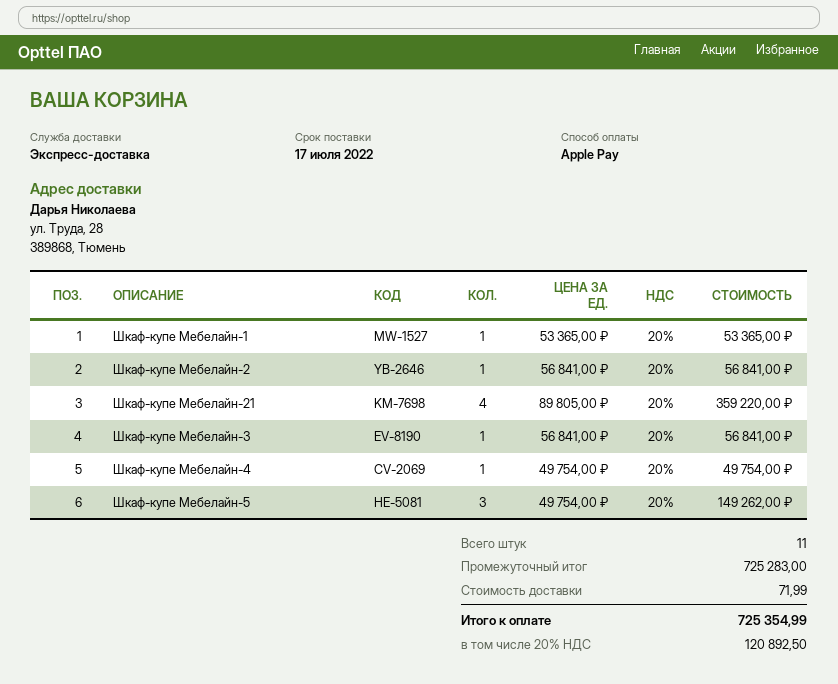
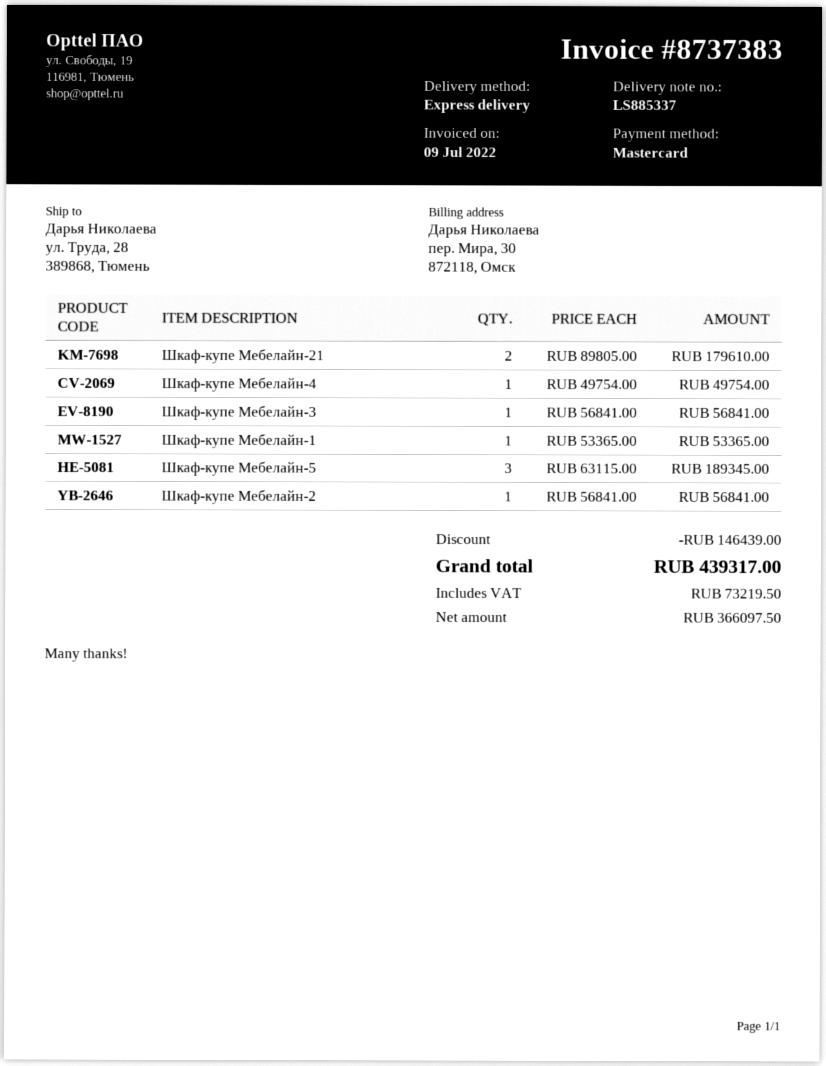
payment method: Apple Pay -> Mastercard
Шкаф-купе Мебелайн-21: 4 x 89805.00 = 359220.00 -> 2 x 89805.00 = 179610.00
Шкаф-купе Мебелайн-5: 3 x 49754.00 = 149262.00 -> 3 x 63115.00 = 189345.00
discount: none -> 146439.00
shipping: 71.99 -> none
tax: 120892.50 -> 73219.50
total: 725354.99 -> 439317.00

